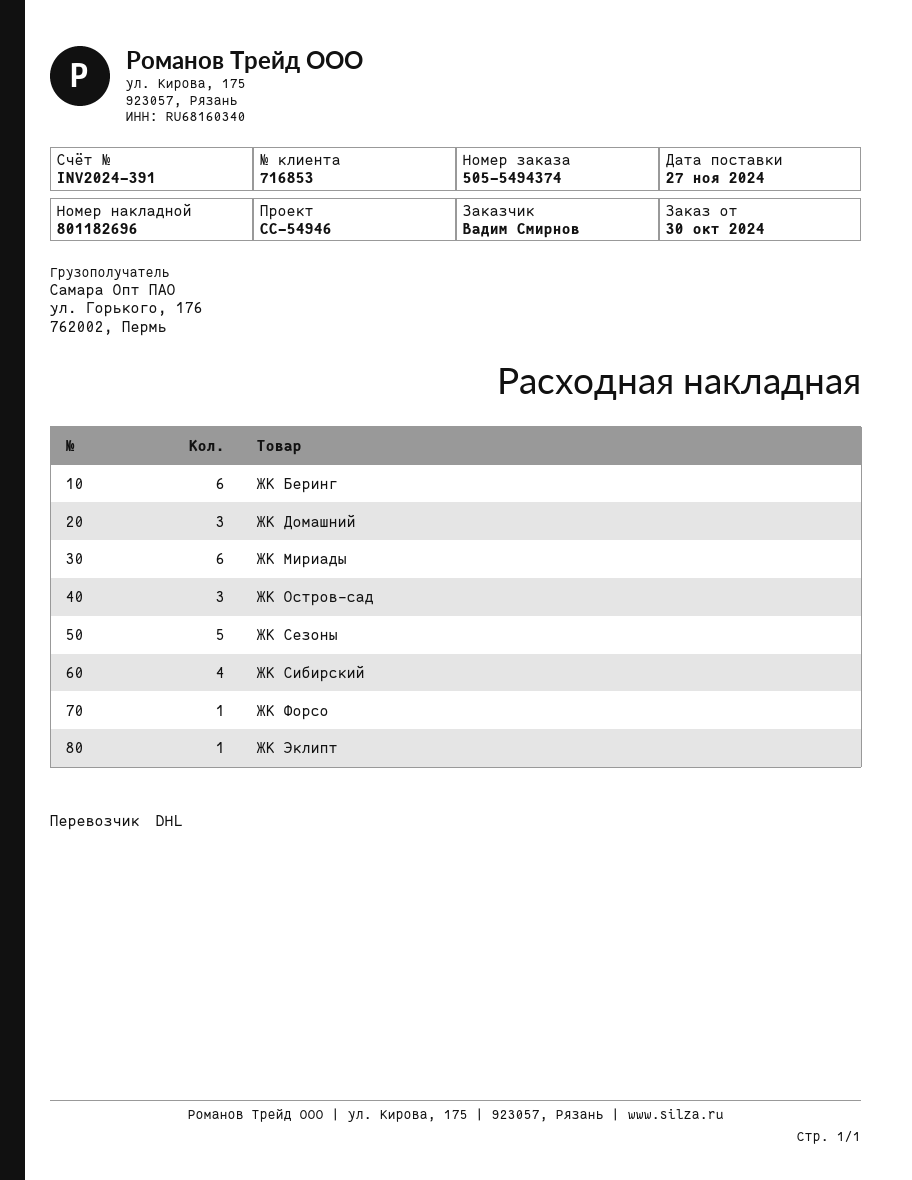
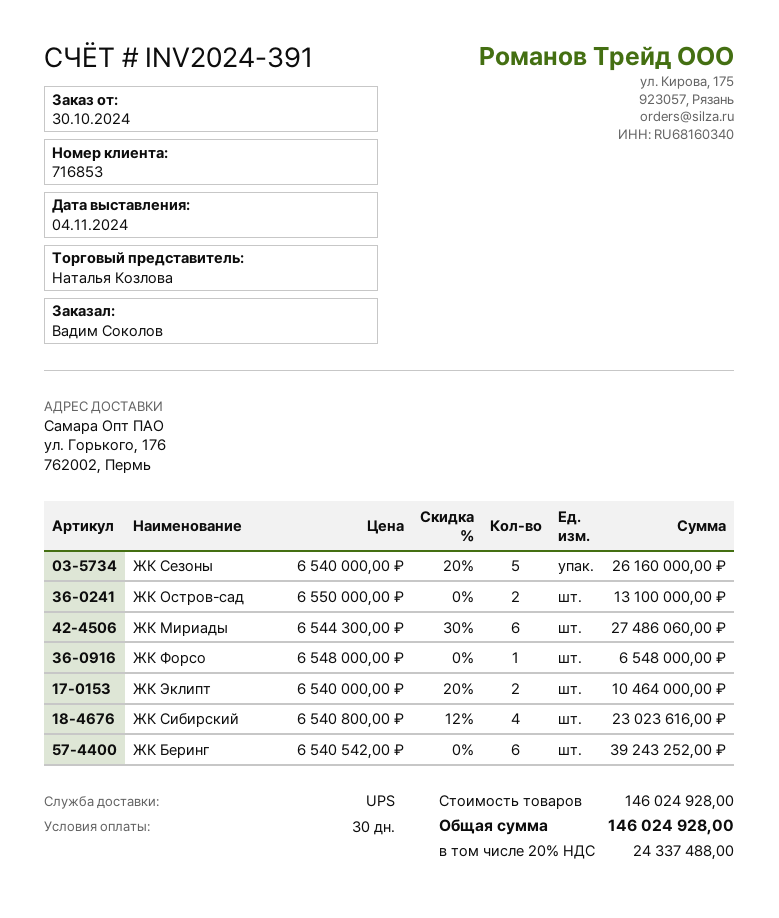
ordered by: Вадим Смирнов -> Вадим Соколов
shipping method: DHL -> UPS
ЖК Домашний: 3 -> none
ЖК Остров-сад: 3 -> 2
ЖК Эклипт: 1 -> 2

